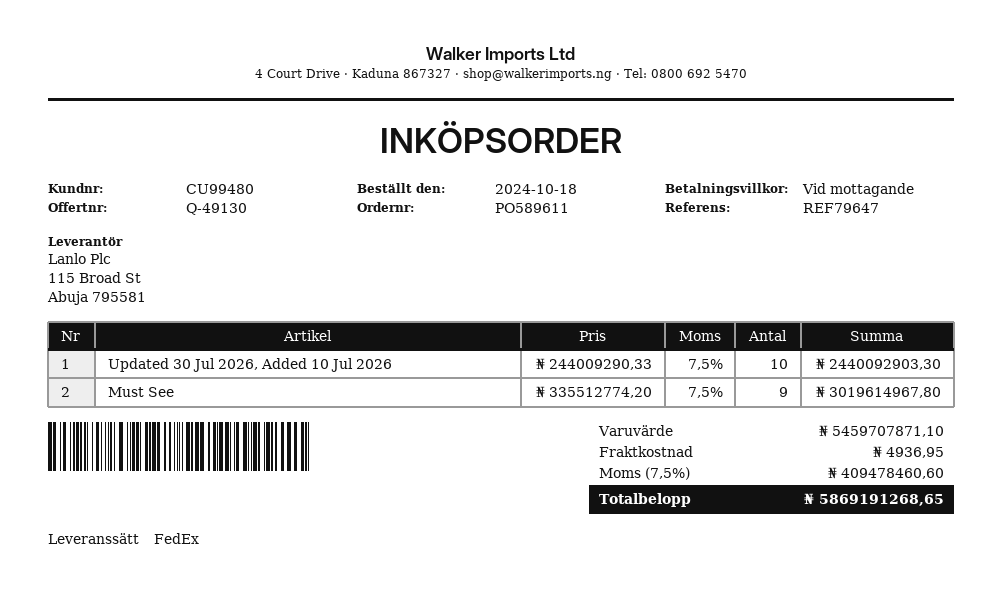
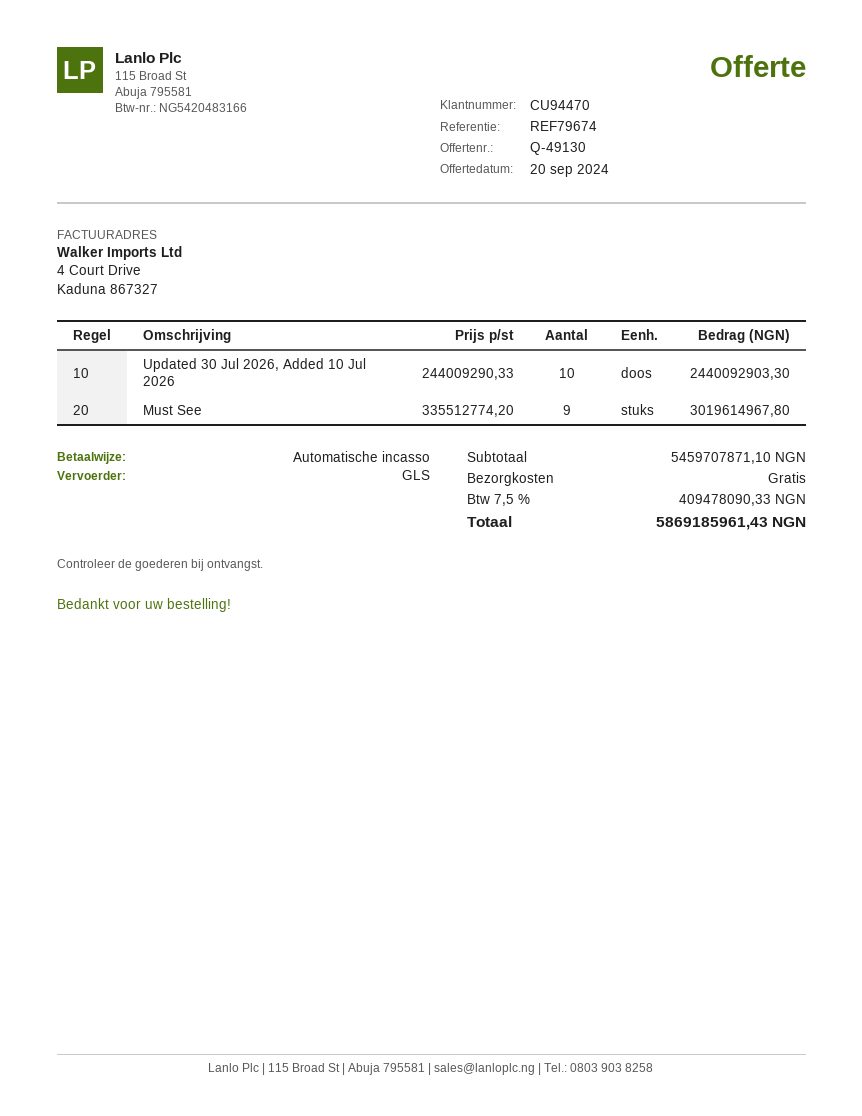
customer number: CU99480 -> CU94470
reference: REF79647 -> REF79674
shipping method: FedEx -> GLS
shipping: 4936.95 -> 0.00
tax: 7.5% = 409478460.60 -> 7.5% = 409478090.33
total: 5869191268.65 -> 5869185961.43

